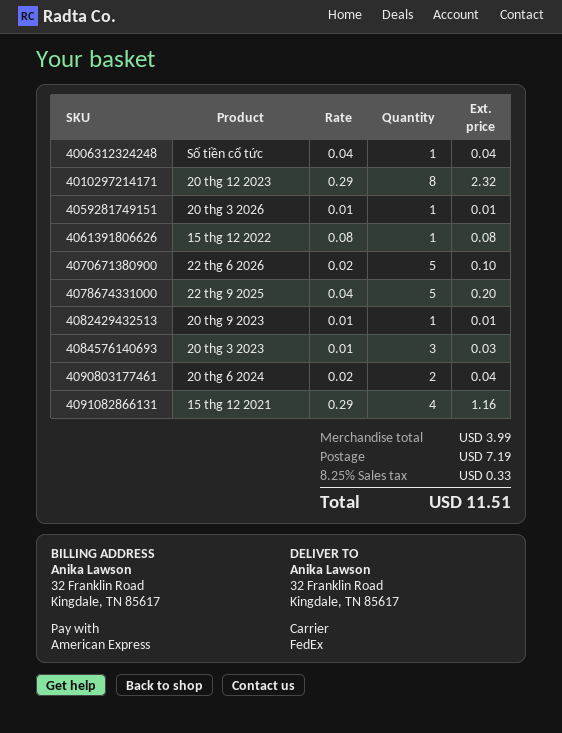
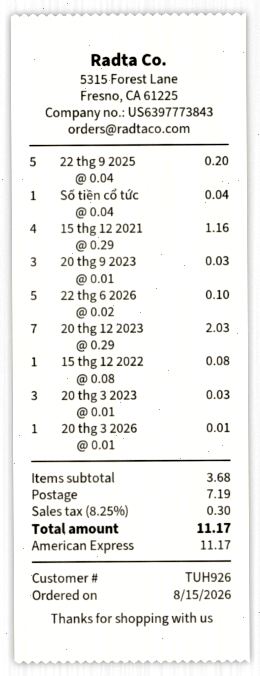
20 thg 12 2023: 8 x 0.29 = 2.32 -> 7 x 0.29 = 2.03
20 thg 9 2023: 1 x 0.01 = 0.01 -> 3 x 0.01 = 0.03
20 thg 6 2024: 2 x 0.02 = 0.04 -> none
subtotal: 3.99 -> 3.68
tax: 8.25% = 0.33 -> 8.25% = 0.30
total: 11.51 -> 11.17

